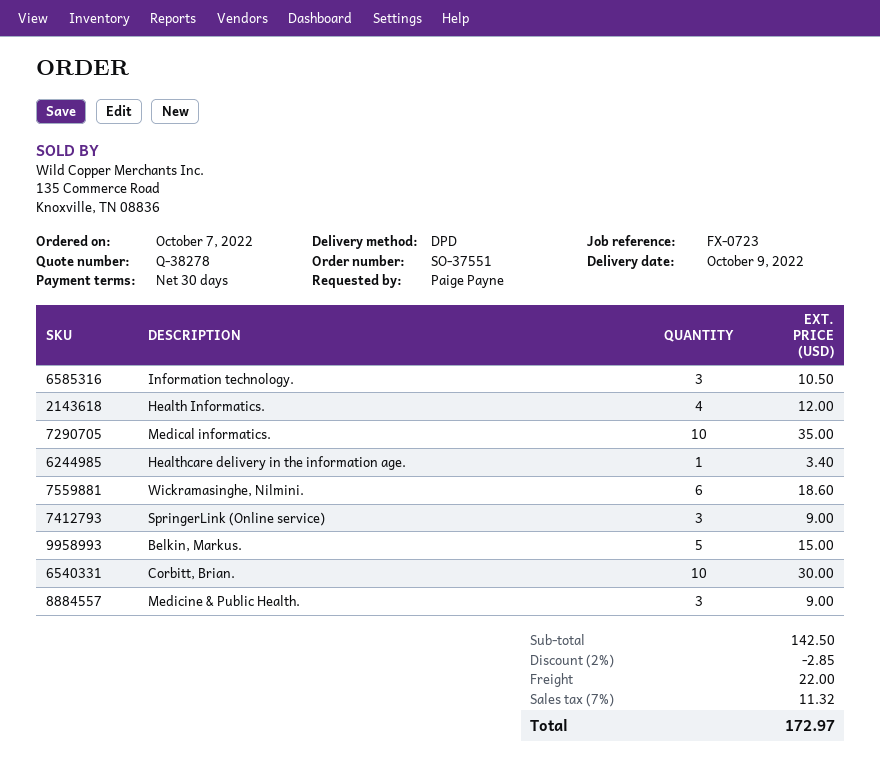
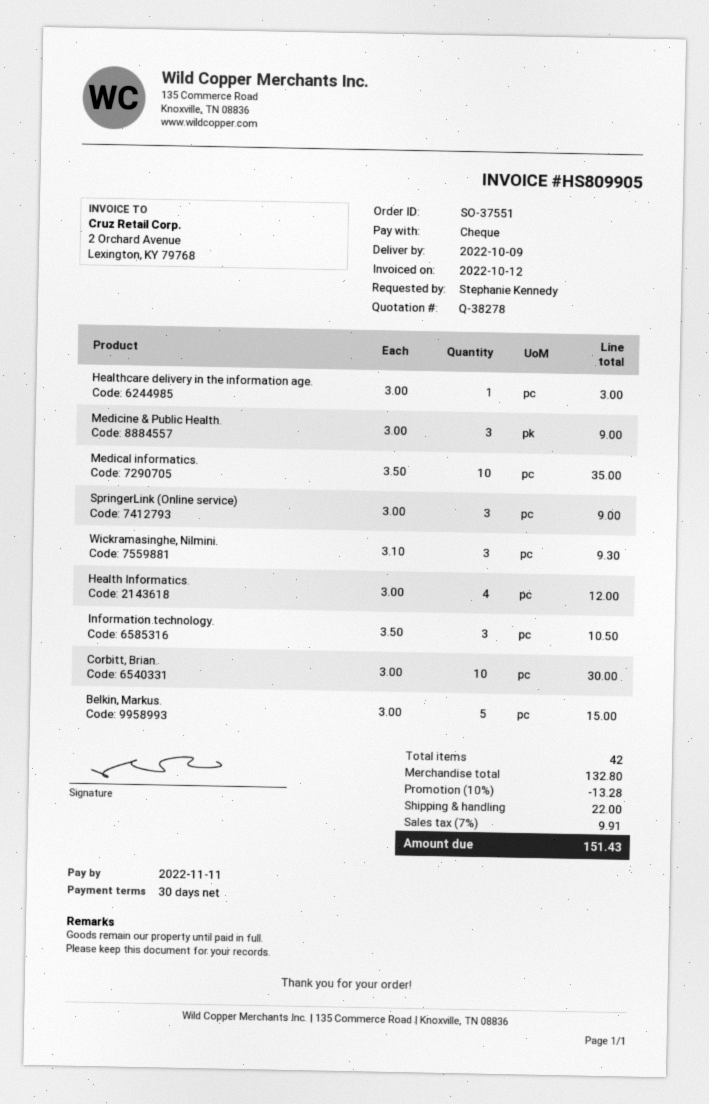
ordered by: Paige Payne -> Stephanie Kennedy
Healthcare delivery in the information age.: 1 for 3.40 -> 1 for 3.00
Wickramasinghe, Nilmini.: 6 for 18.60 -> 3 for 9.30
subtotal: 142.50 -> 132.80
discount: 2% = 2.85 -> 10% = 13.28
tax: 7% = 11.32 -> 7% = 9.91
total: 172.97 -> 151.43

